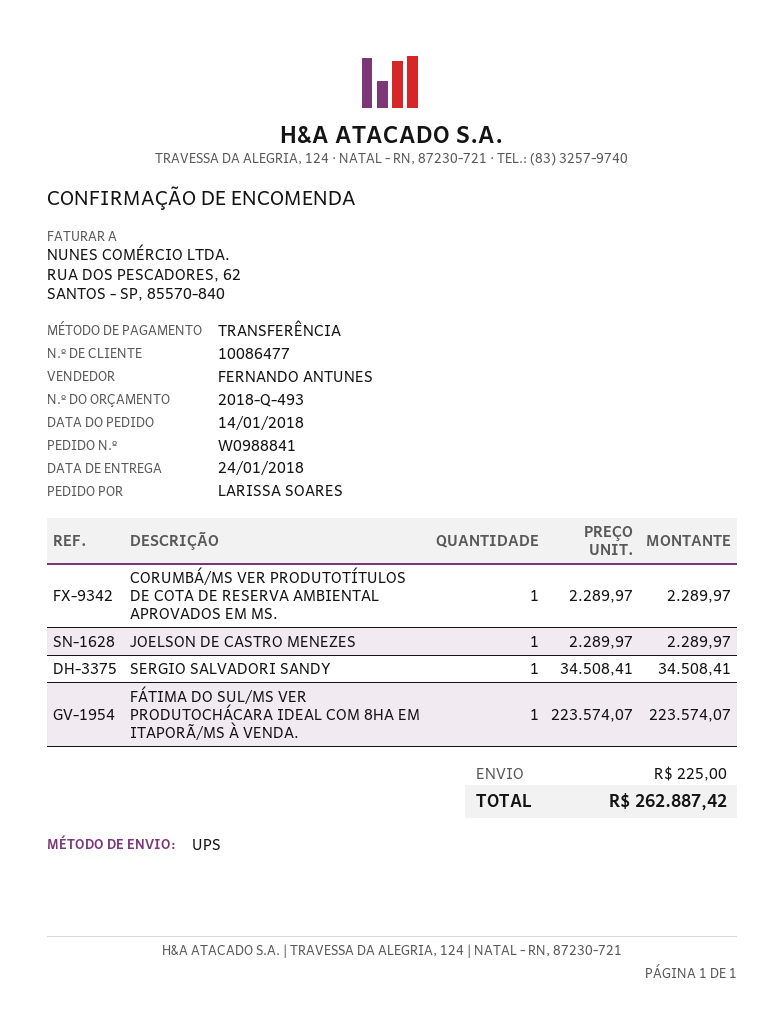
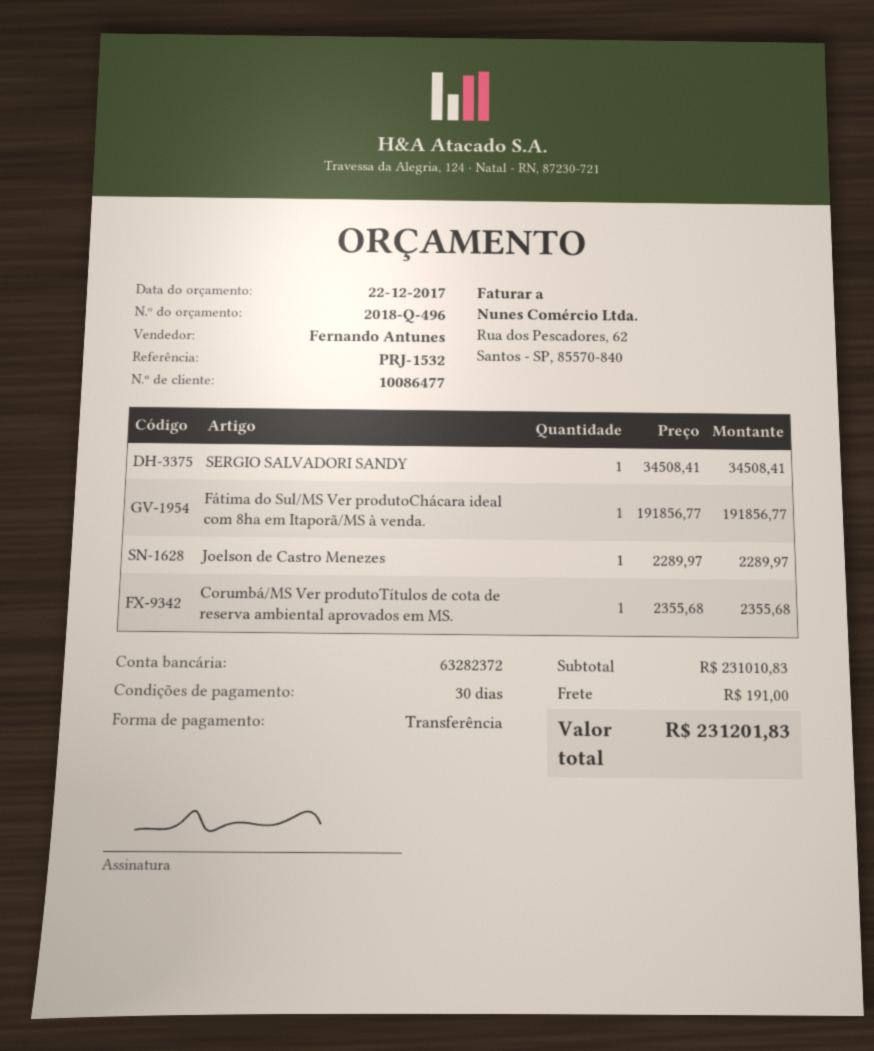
quote number: 2018-Q-493 -> 2018-Q-496
CORUMBÁ/MS VER PRODUTOTÍTULOS DE COTA DE RESERVA AMBIENTAL APROVADOS EM MS.: 1 x 2289.97 = 2289.97 -> 1 x 2355.68 = 2355.68
FÁTIMA DO SUL/MS VER PRODUTOCHÁCARA IDEAL COM 8HA EM ITAPORÃ/MS À VENDA.: 1 x 223574.07 = 223574.07 -> 1 x 191856.77 = 191856.77
shipping: 225.00 -> 191.00
total: 262887.42 -> 231201.83

